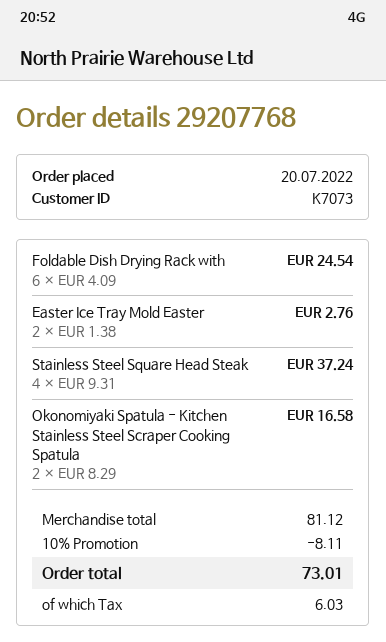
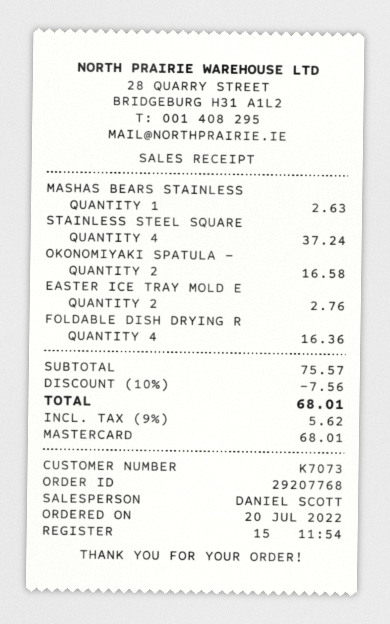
Foldable Dish Drying Rack with: 6 for 24.54 -> 4 for 16.36
MASHAS BEARS STAINLESS: none -> 1 for 2.63
subtotal: 81.12 -> 75.57
discount: 10% = 8.11 -> 10% = 7.56
tax: 6.03 -> 5.62
total: 73.01 -> 68.01

